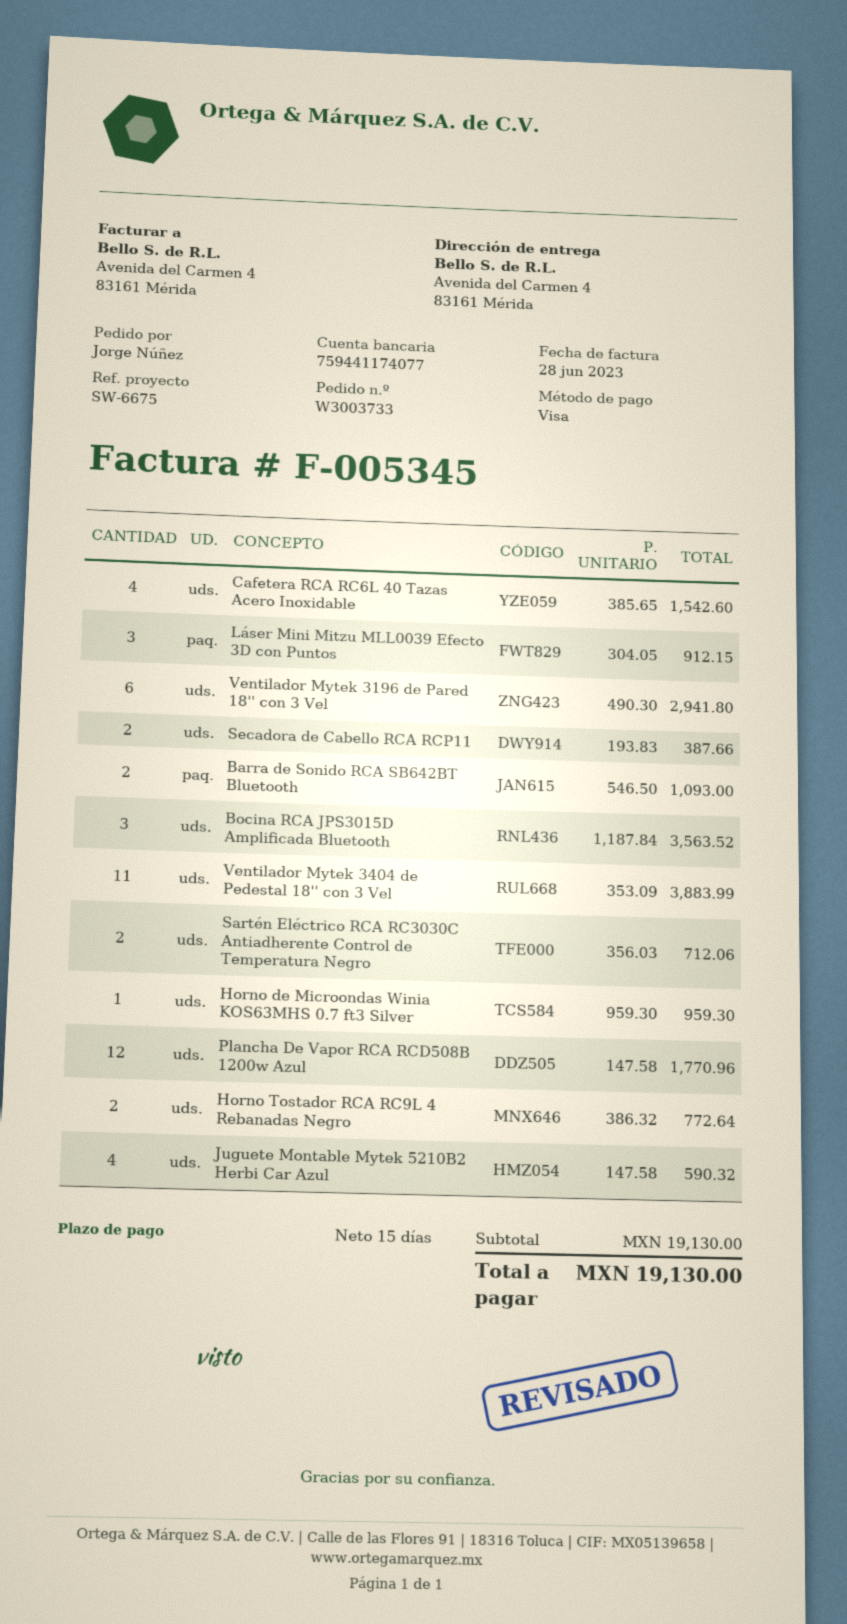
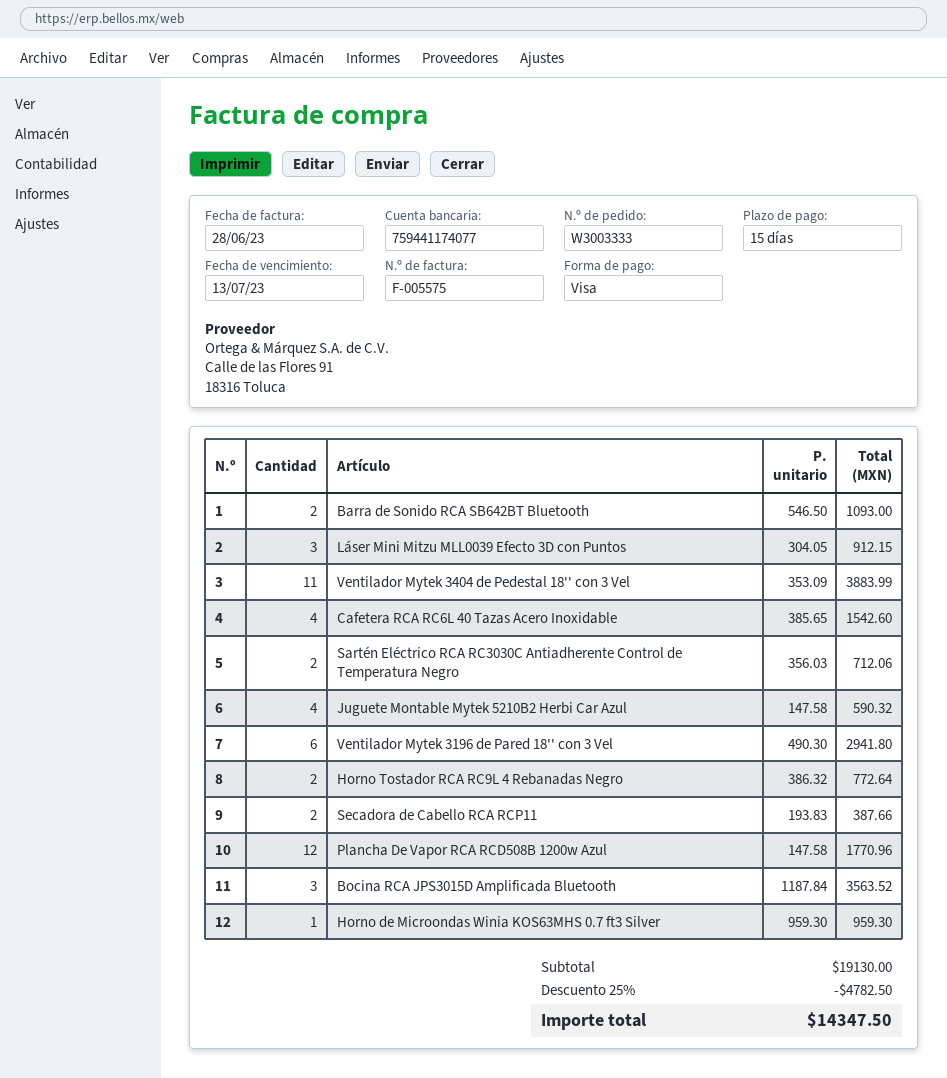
order number: W3003733 -> W3003333
invoice number: F-005345 -> F-005575
discount: none -> 25% = 4782.50
total: 19130.00 -> 14347.50

